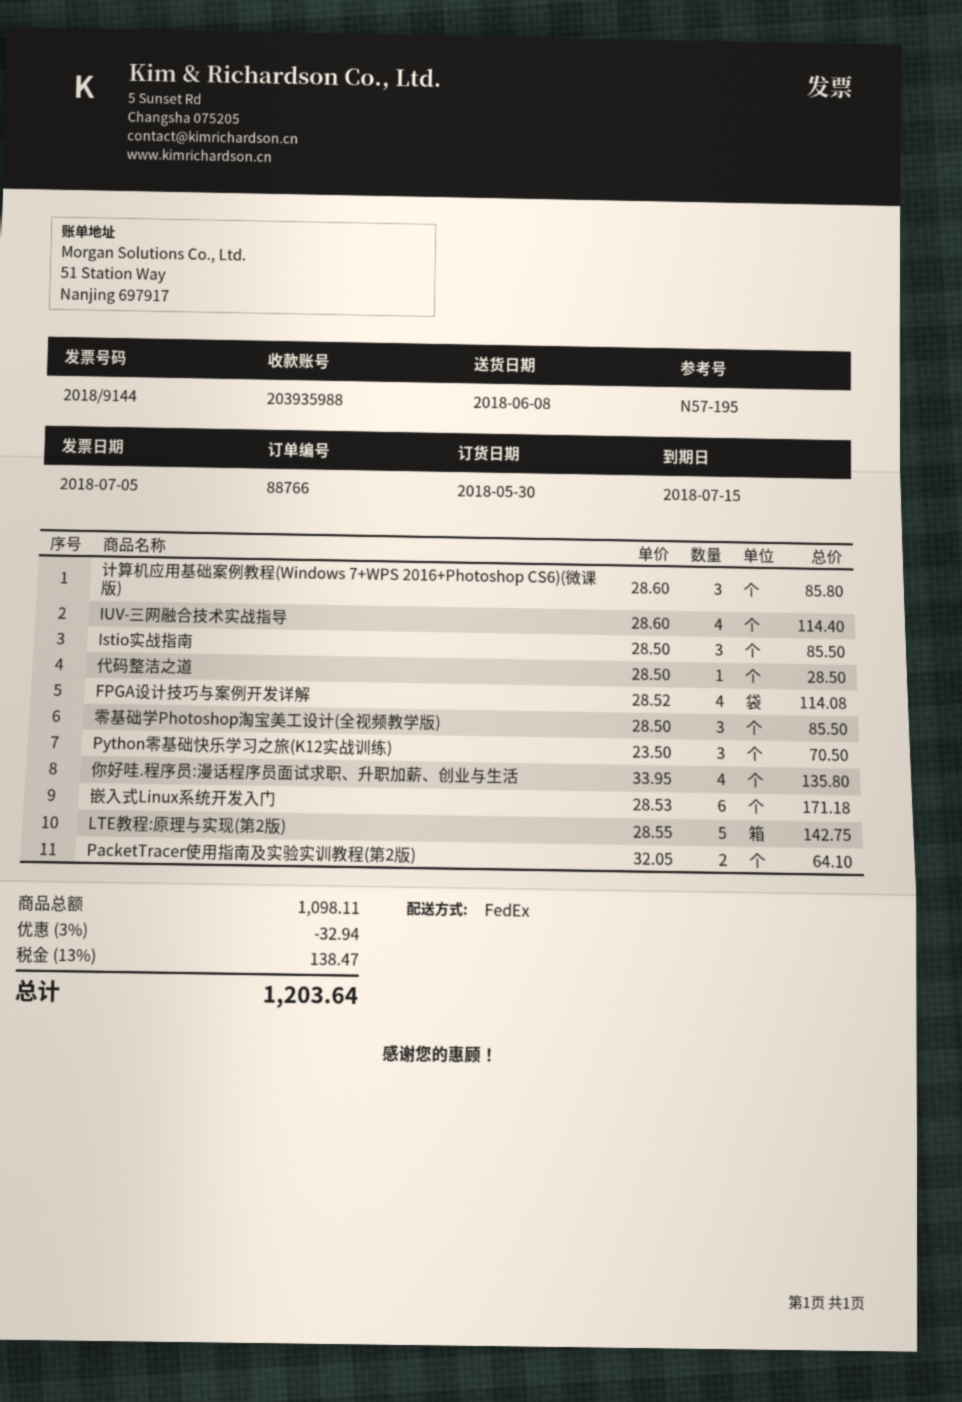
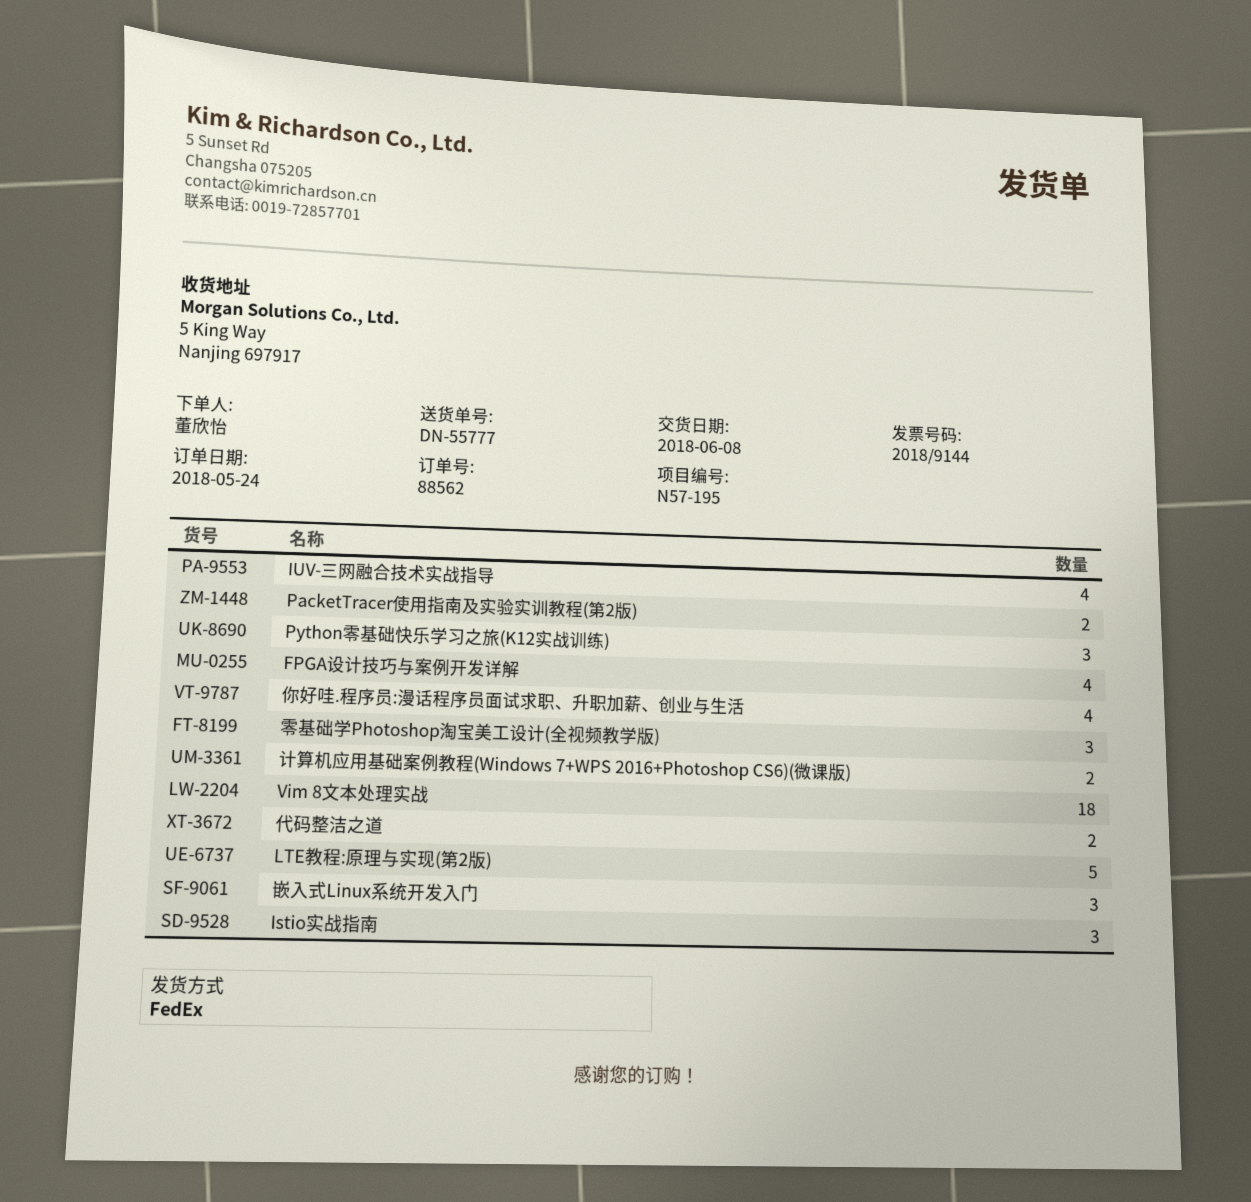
order number: 88766 -> 88562
order date: 2018-05-30 -> 2018-05-24
计算机应用基础案例教程(Windows 7+WPS 2016+Photoshop CS6)(微课版): 3 -> 2
代码整洁之道: 1 -> 2
嵌入式Linux系统开发入门: 6 -> 3
Vim 8文本处理实战: none -> 18

